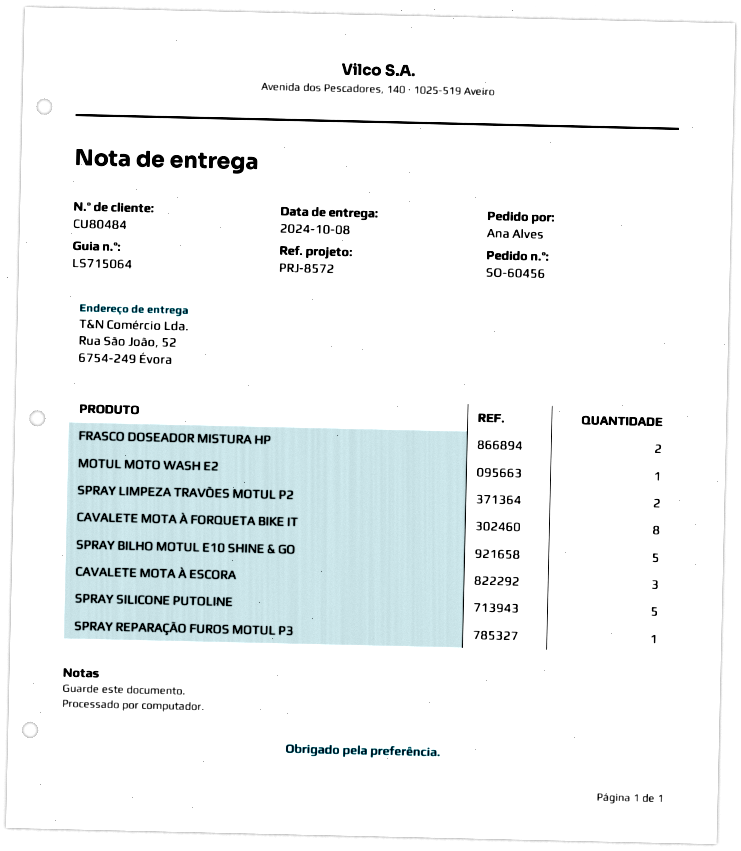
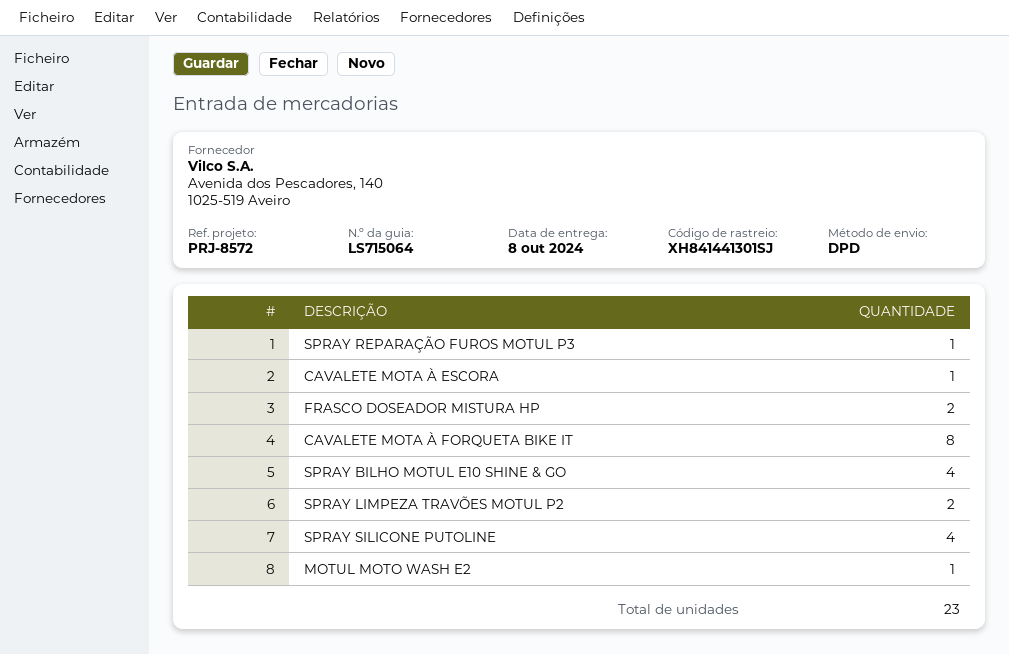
SPRAY BILHO MOTUL E10 SHINE & GO: 5 -> 4
CAVALETE MOTA À ESCORA: 3 -> 1
SPRAY SILICONE PUTOLINE: 5 -> 4

